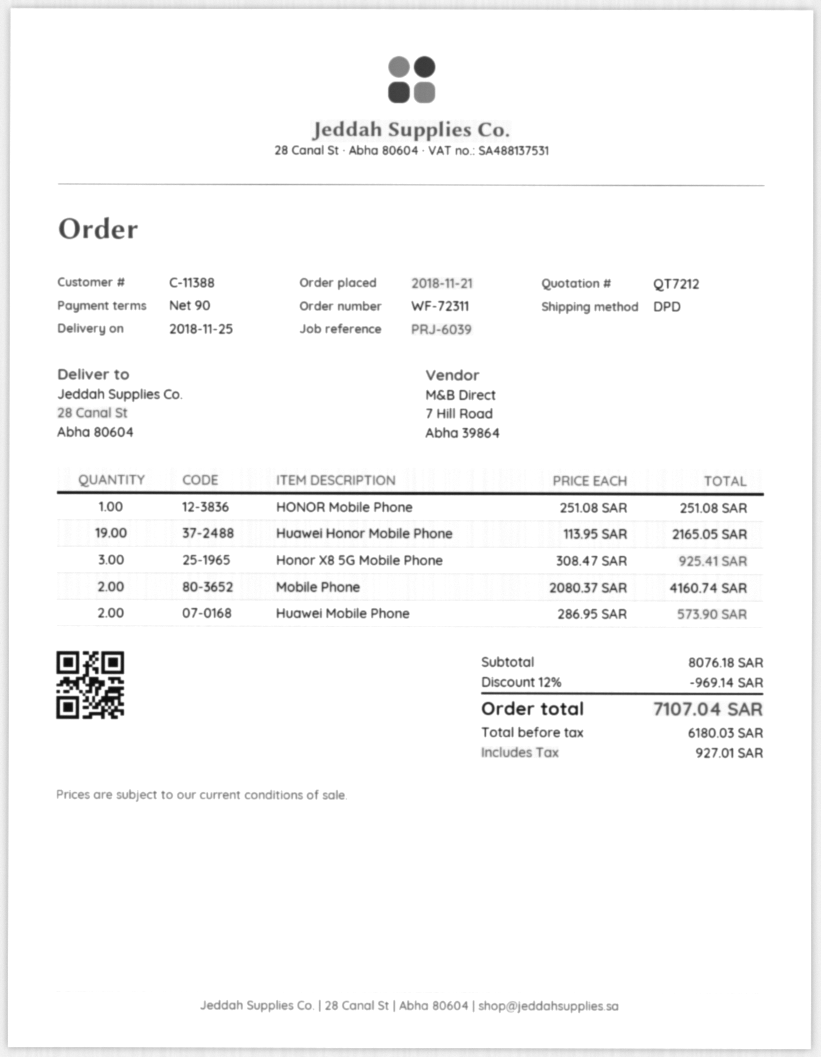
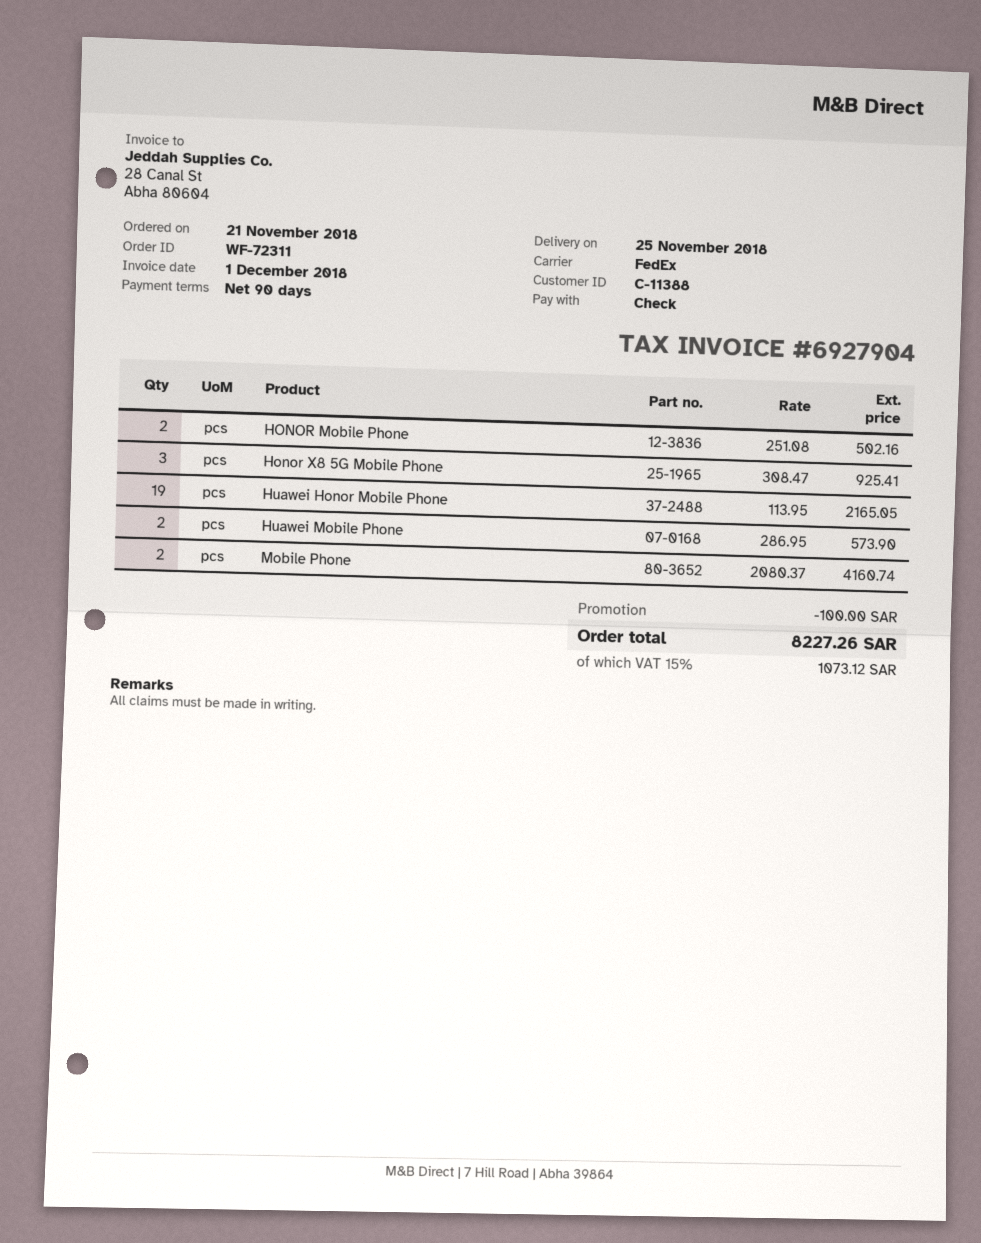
shipping method: DPD -> FedEx
HONOR Mobile Phone: 1 x 251.08 = 251.08 -> 2 x 251.08 = 502.16
discount: 969.14 -> 100.00
tax: 927.01 -> 1073.12
total: 7107.04 -> 8227.26

